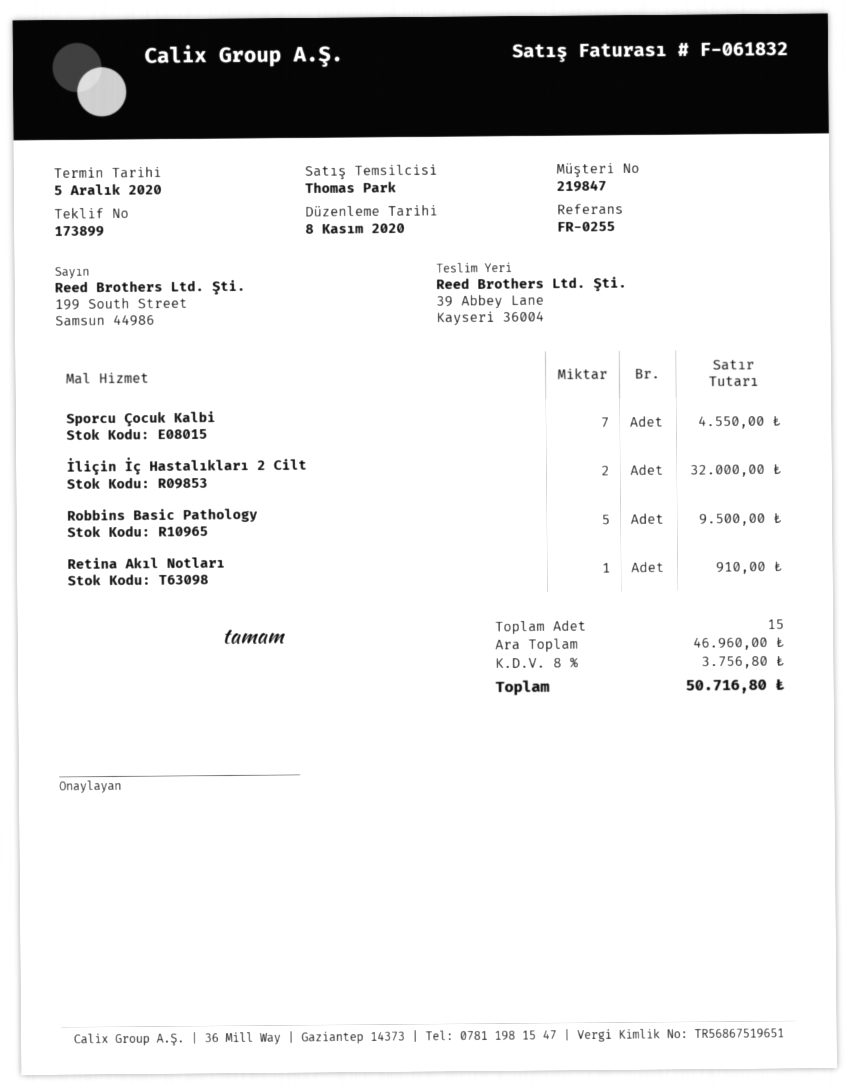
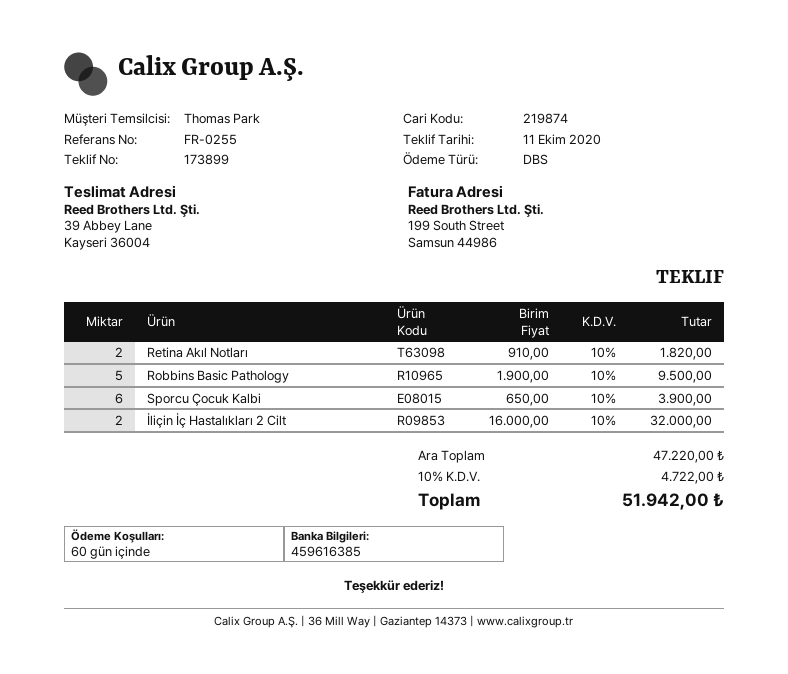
customer number: 219847 -> 219874
Sporcu Çocuk Kalbi: 7 for 4550.00 -> 6 for 3900.00
Retina Akıl Notları: 1 for 910.00 -> 2 for 1820.00
subtotal: 46960.00 -> 47220.00
tax: 8% = 3756.80 -> 10% = 4722.00
total: 50716.80 -> 51942.00

